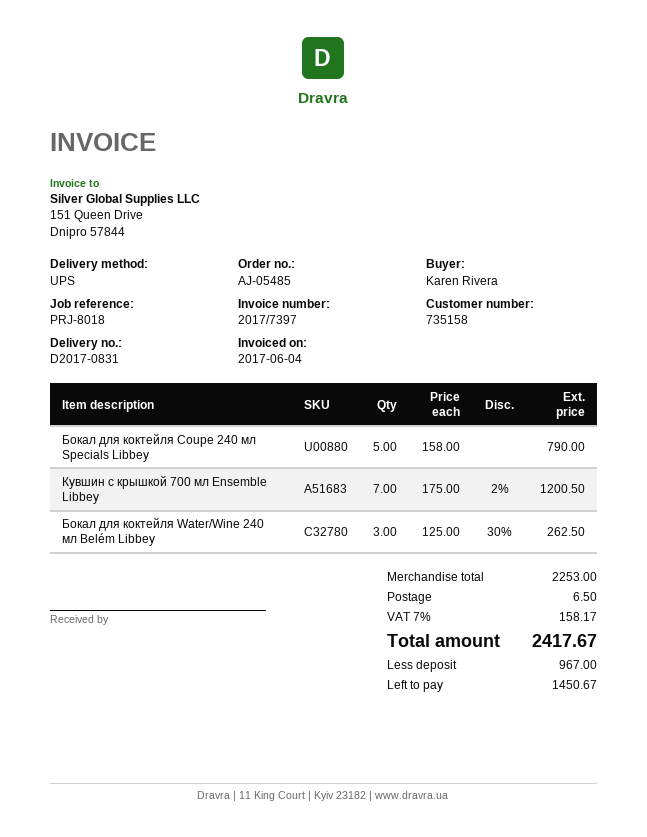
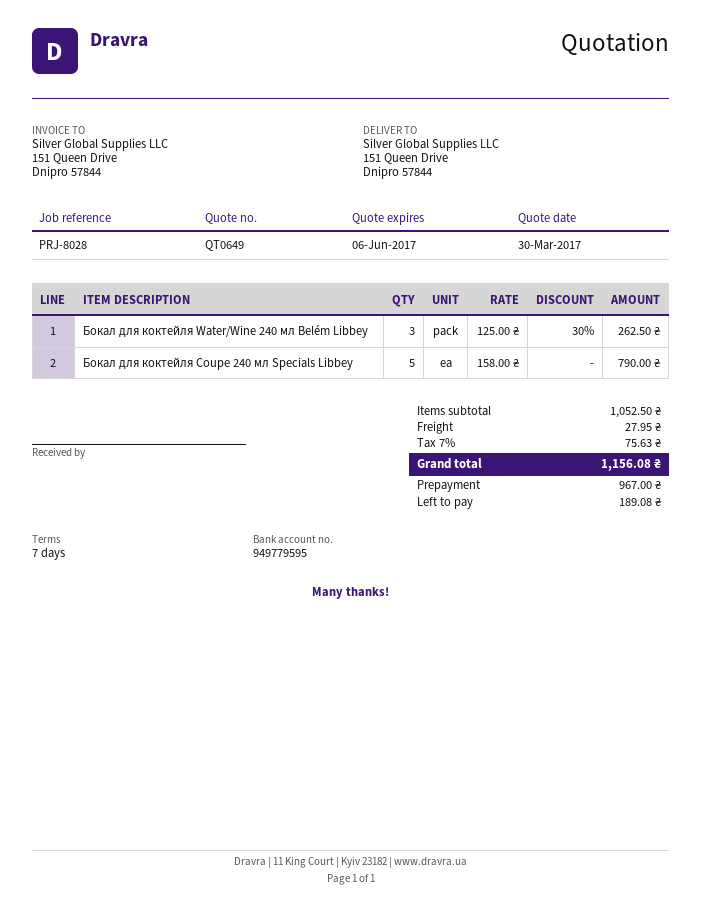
reference: PRJ-8018 -> PRJ-8028
Кувшин с крышкой 700 мл Ensemble Libbey: 7 x 175.00 - 2% = 1200.50 -> none
subtotal: 2253.00 -> 1052.50
shipping: 6.50 -> 27.95
tax: 7% = 158.17 -> 7% = 75.63
total: 2417.67 -> 1156.08
balance: 1450.67 -> 189.08

